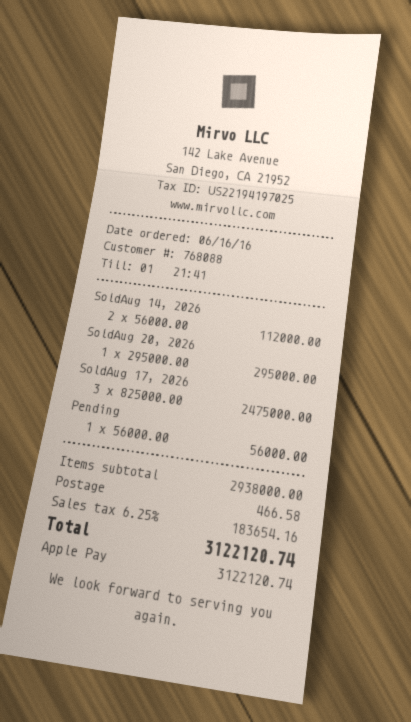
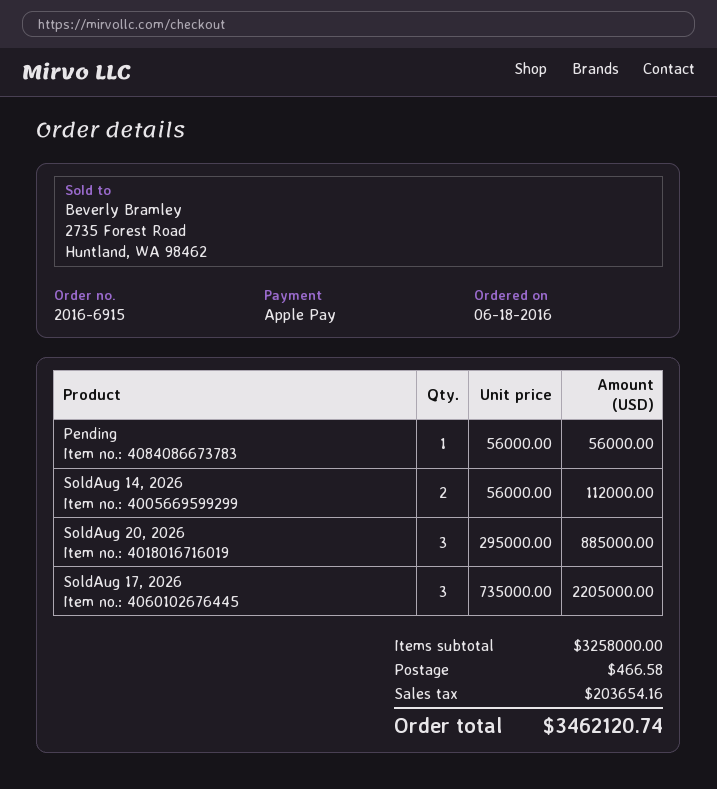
order date: 2016-06-16 -> 2016-06-18
SoldAug 20, 2026: 1 x 295000.00 = 295000.00 -> 3 x 295000.00 = 885000.00
SoldAug 17, 2026: 3 x 825000.00 = 2475000.00 -> 3 x 735000.00 = 2205000.00
subtotal: 2938000.00 -> 3258000.00
tax: 183654.16 -> 203654.16
total: 3122120.74 -> 3462120.74

